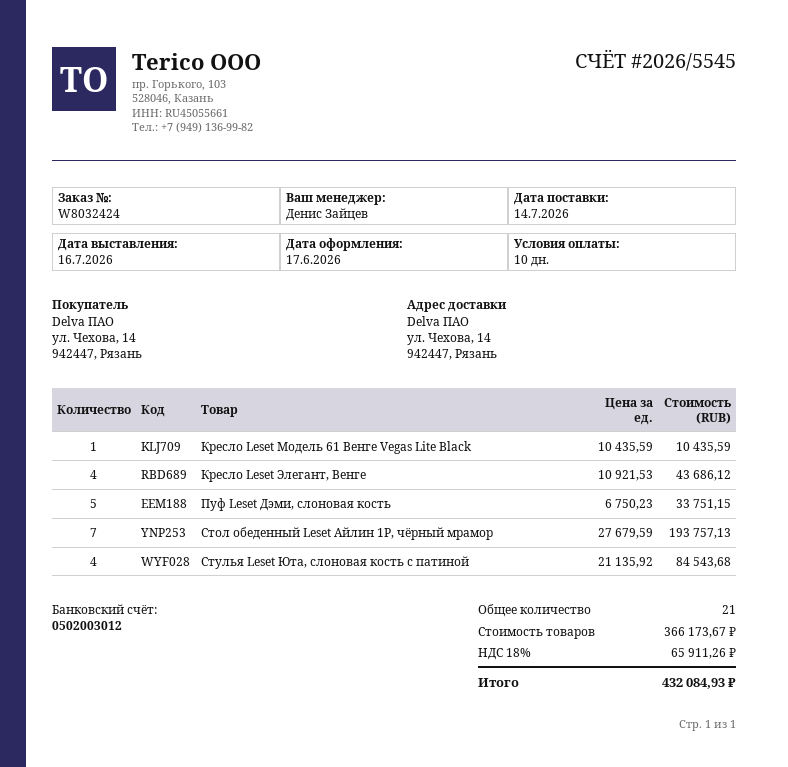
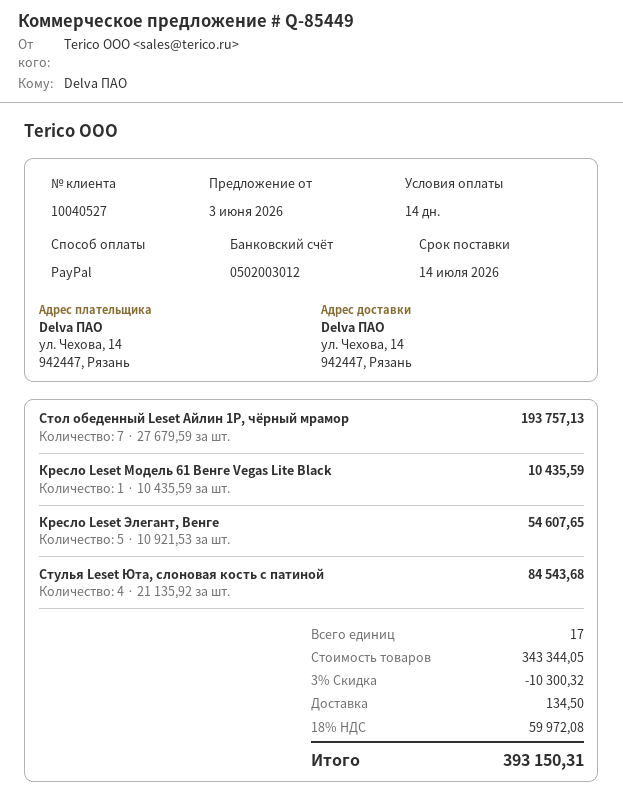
payment terms: 10 days -> 14 days
Кресло Leset Элегант, Венге: 4 x 10921.53 = 43686.12 -> 5 x 10921.53 = 54607.65
Пуф Leset Дэми, слоновая кость: 5 x 6750.23 = 33751.15 -> none
total quantity: 21 -> 17
subtotal: 366173.67 -> 343344.05
discount: none -> 3% = 10300.32
shipping: none -> 134.50
tax: 18% = 65911.26 -> 18% = 59972.08
total: 432084.93 -> 393150.31

